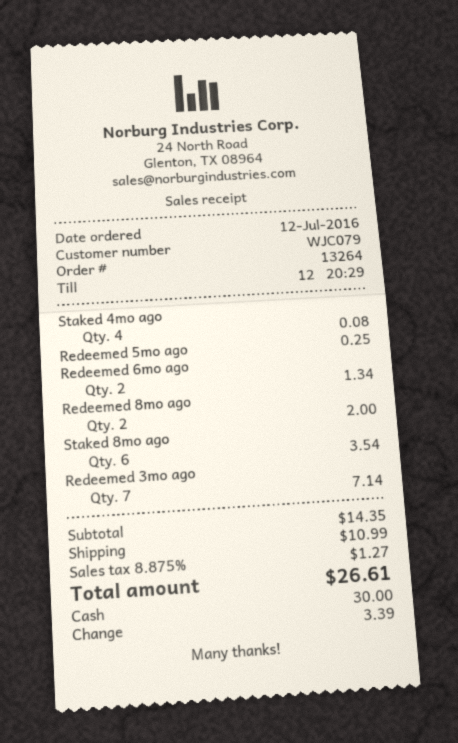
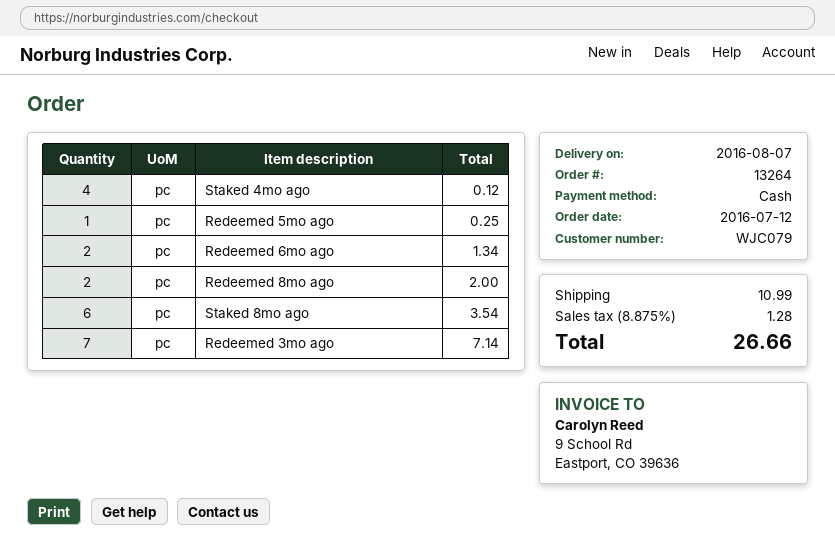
Staked 4mo ago: 4 for 0.08 -> 4 for 0.12
tax: 8.875% = 1.27 -> 8.875% = 1.28
total: 26.61 -> 26.66

